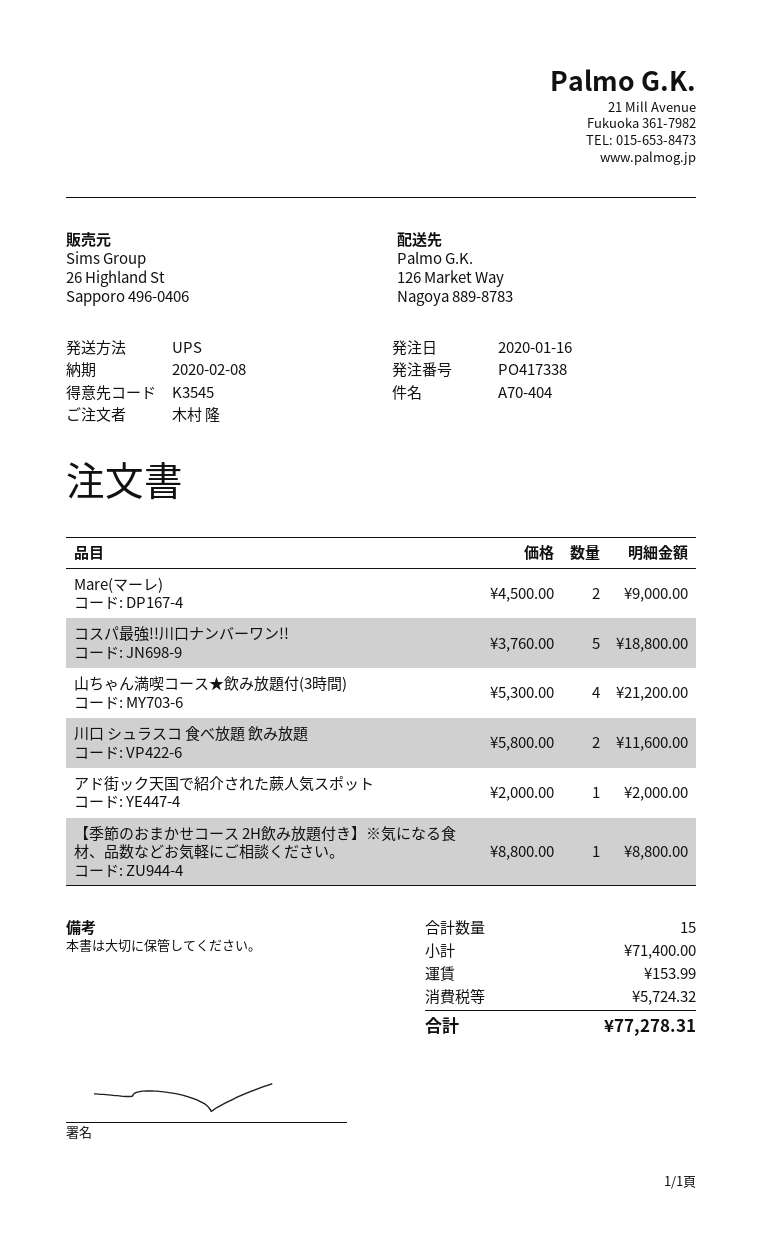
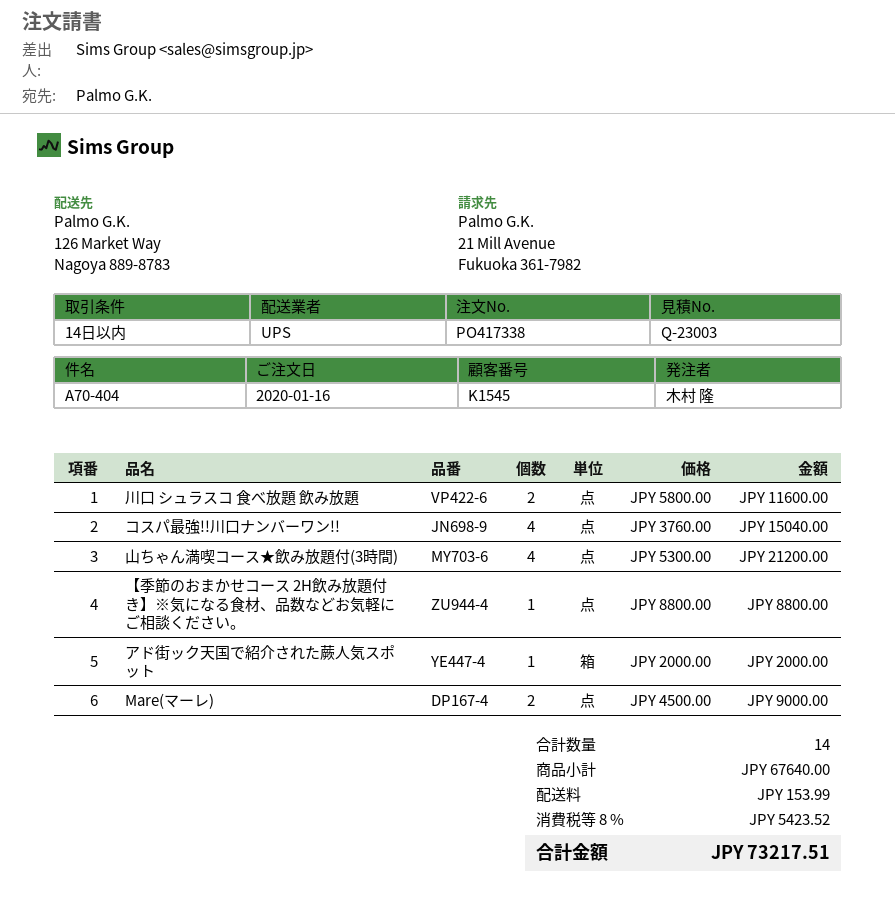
customer number: K3545 -> K1545
コスパ最強!!川口ナンバーワン!!: 5 x 3760.00 = 18800.00 -> 4 x 3760.00 = 15040.00
total quantity: 15 -> 14
subtotal: 71400.00 -> 67640.00
tax: 5724.32 -> 5423.52
total: 77278.31 -> 73217.51

